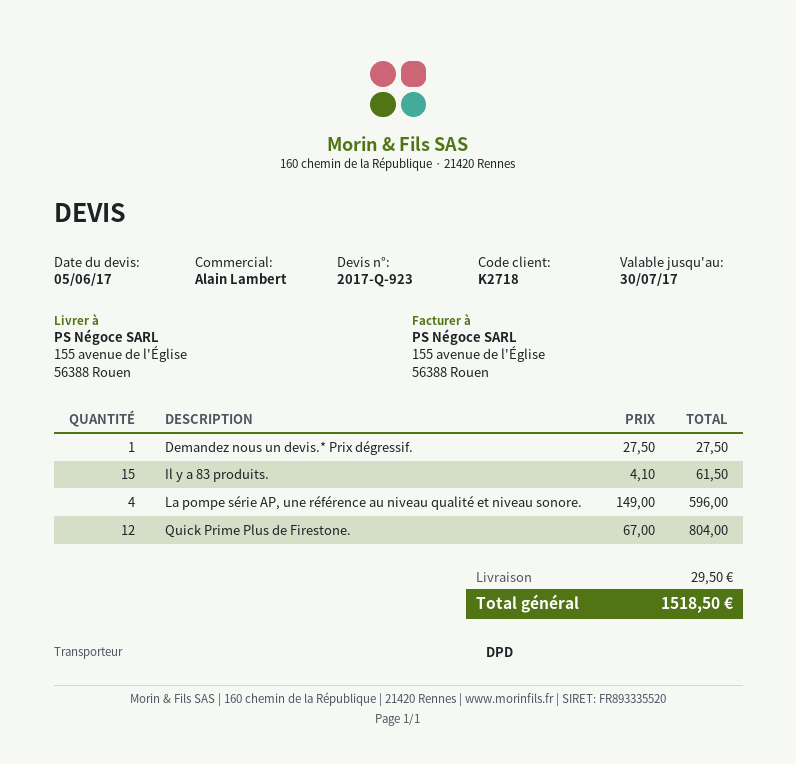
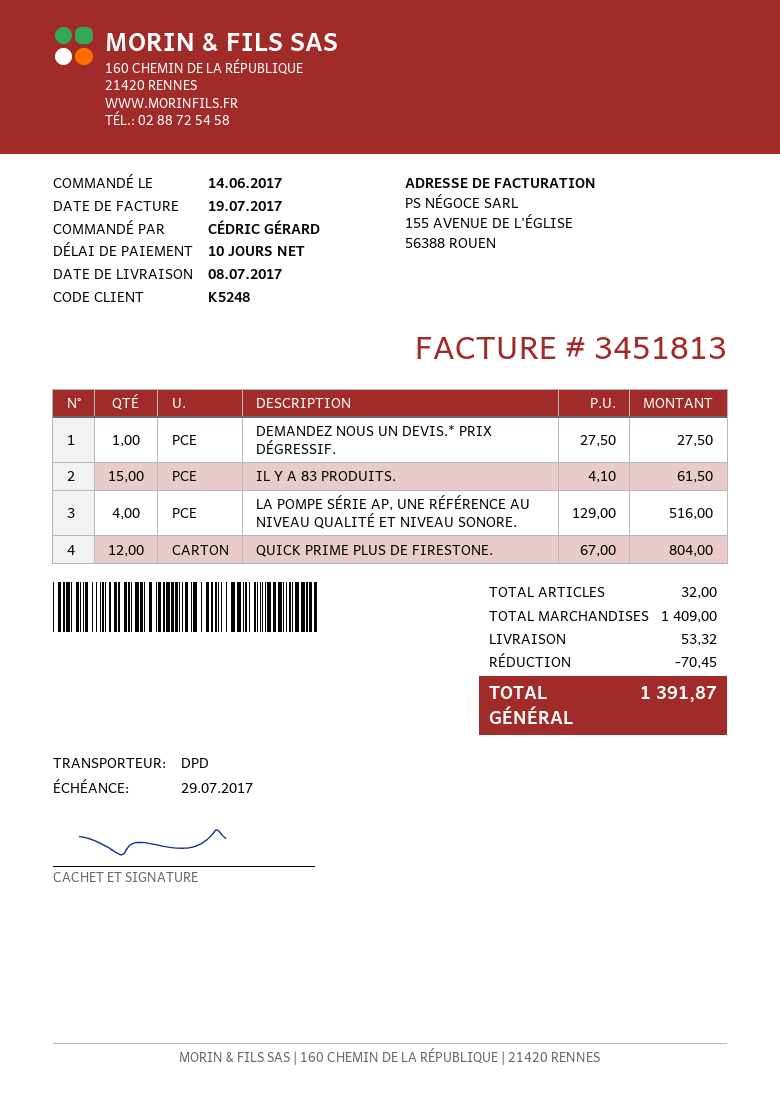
customer number: K2718 -> K5248
La pompe série AP, une référence au niveau qualité et niveau sonore.: 4 x 149.00 = 596.00 -> 4 x 129.00 = 516.00
discount: none -> 70.45
shipping: 29.50 -> 53.32
total: 1518.50 -> 1391.87

